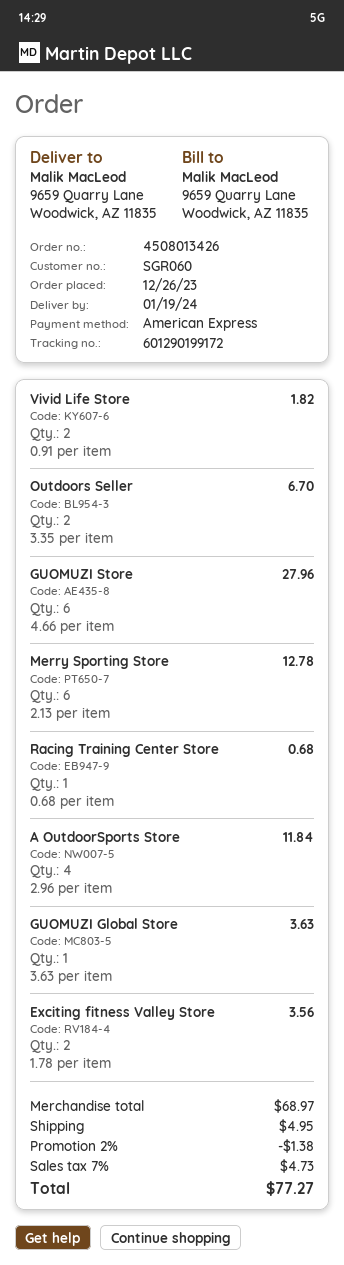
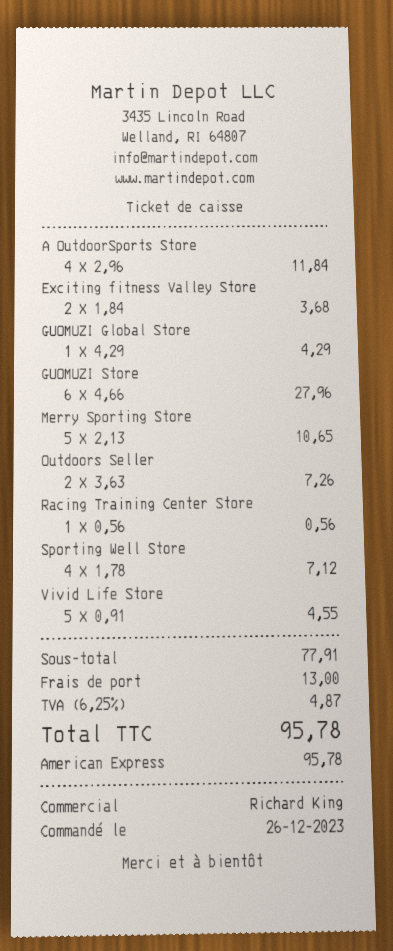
Vivid Life Store: 2 x 0.91 = 1.82 -> 5 x 0.91 = 4.55
Outdoors Seller: 2 x 3.35 = 6.70 -> 2 x 3.63 = 7.26
Merry Sporting Store: 6 x 2.13 = 12.78 -> 5 x 2.13 = 10.65
Racing Training Center Store: 1 x 0.68 = 0.68 -> 1 x 0.56 = 0.56
GUOMUZI Global Store: 1 x 3.63 = 3.63 -> 1 x 4.29 = 4.29
Exciting fitness Valley Store: 2 x 1.78 = 3.56 -> 2 x 1.84 = 3.68
Sporting Well Store: none -> 4 x 1.78 = 7.12
subtotal: 68.97 -> 77.91
discount: 2% = 1.38 -> none
shipping: 4.95 -> 13.00
tax: 7% = 4.73 -> 6.25% = 4.87
total: 77.27 -> 95.78

